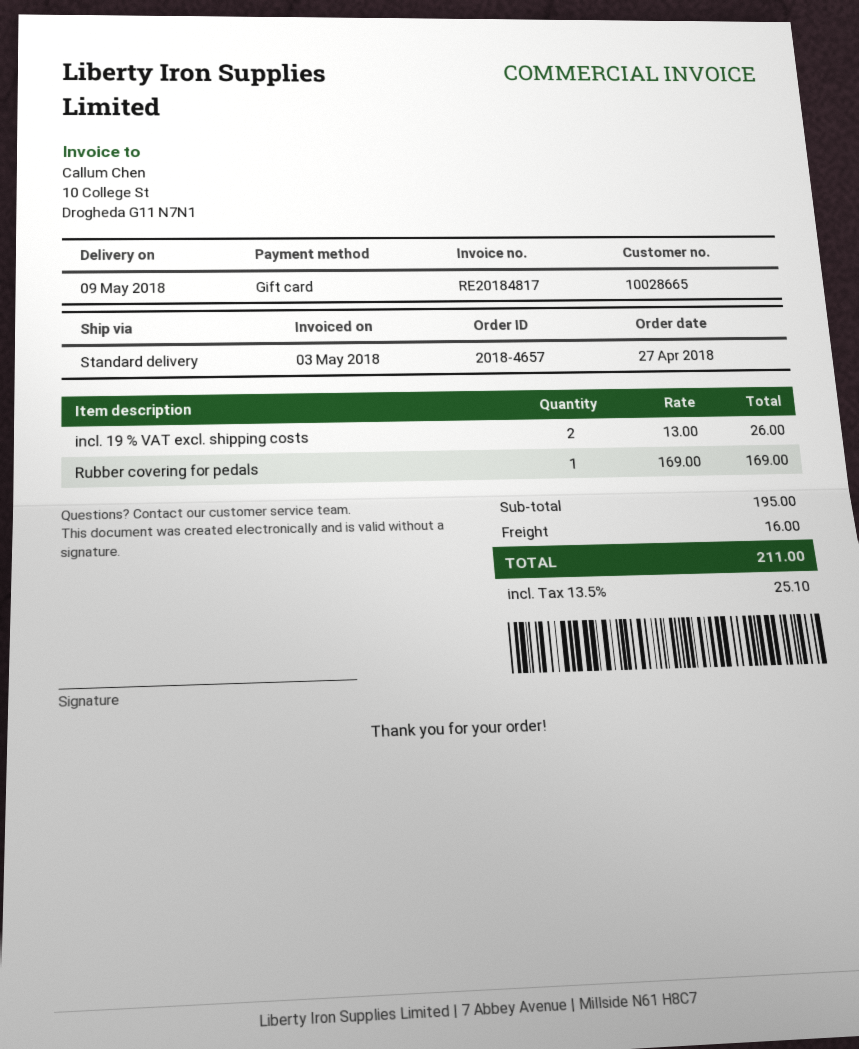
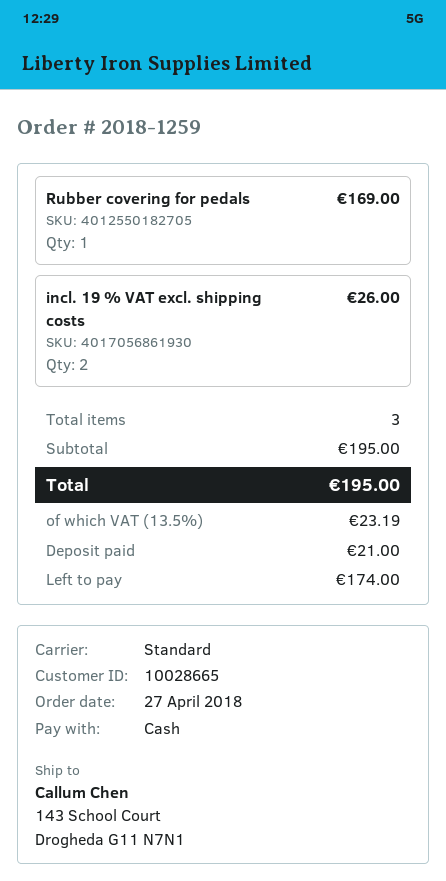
order number: 2018-4657 -> 2018-1259
payment method: gift card -> cash
shipping: 16.00 -> none
tax: 13.5% = 25.10 -> 13.5% = 23.19
total: 211.00 -> 195.00

